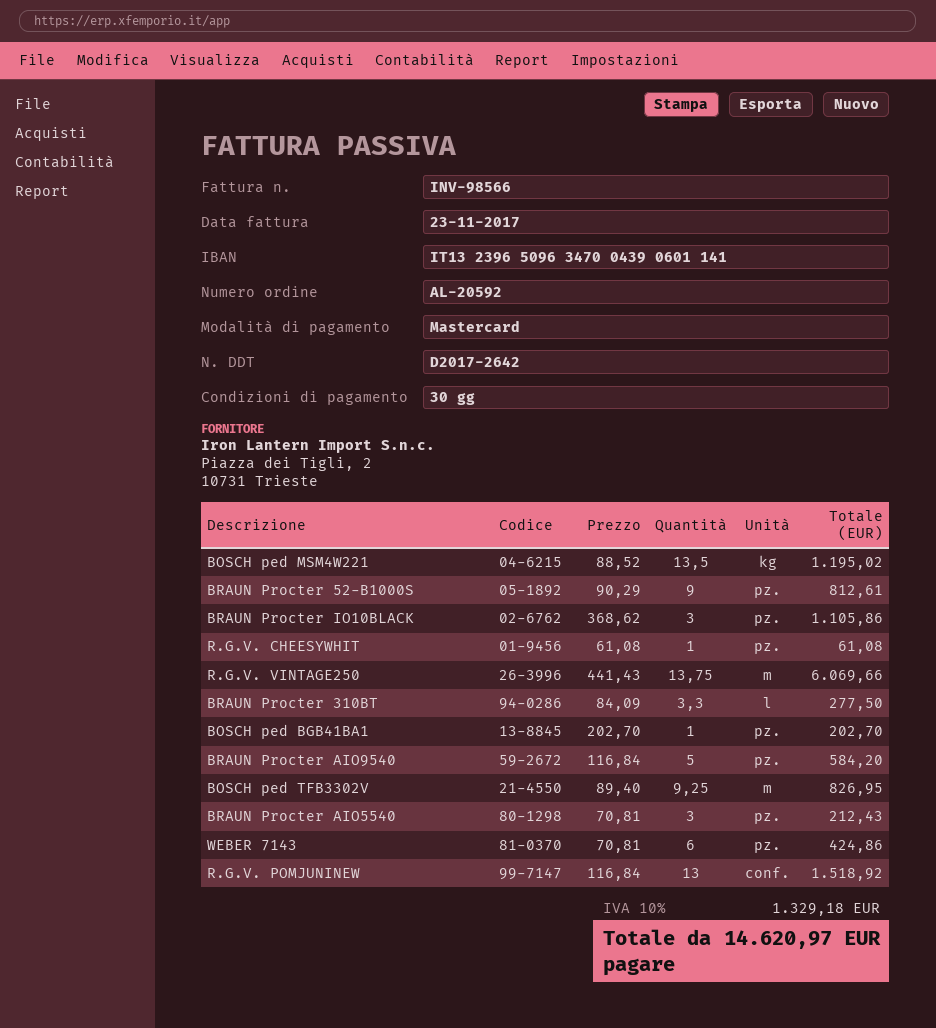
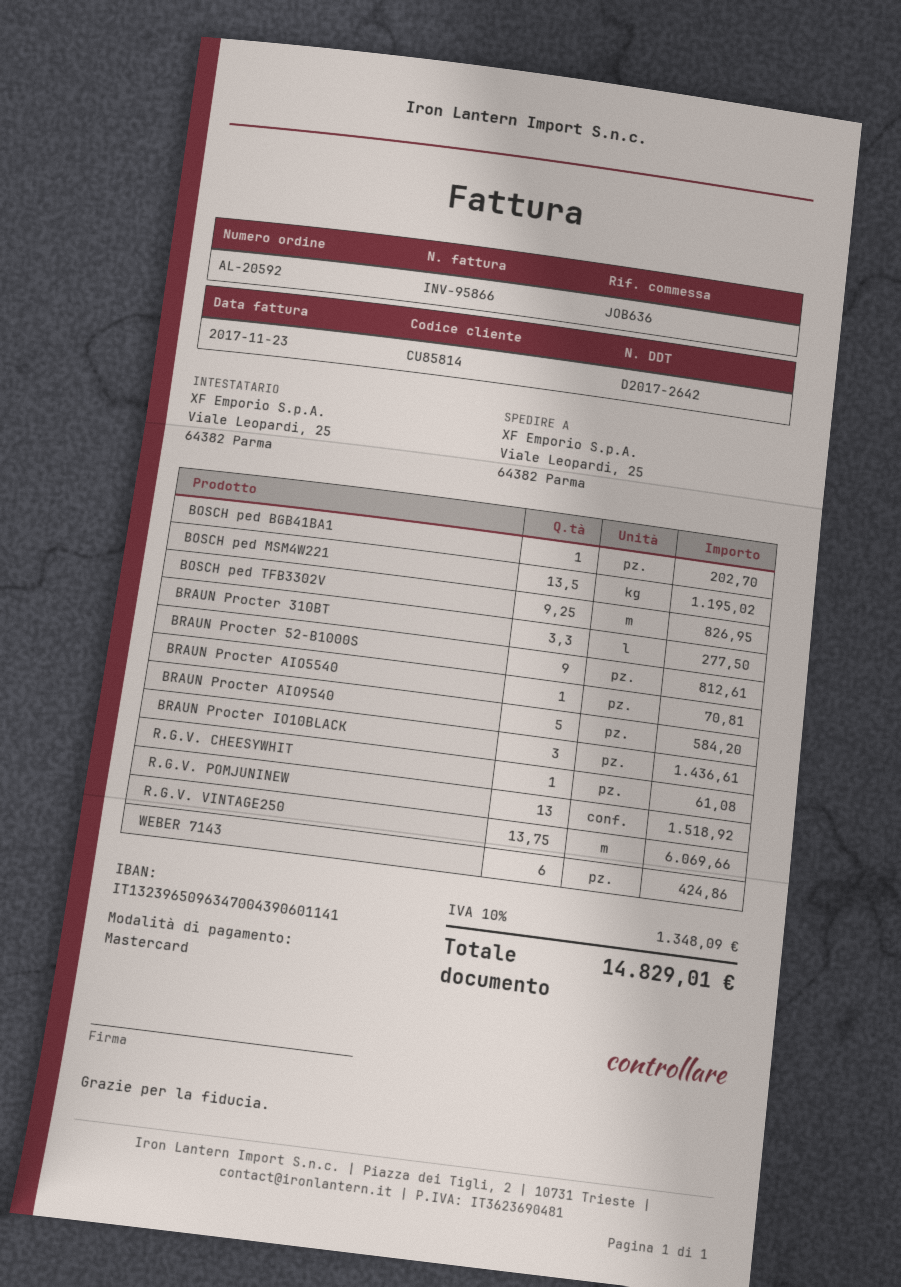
invoice number: INV-98566 -> INV-95866
BRAUN Procter IO10BLACK: 3 for 1105.86 -> 3 for 1436.61
BRAUN Procter AIO5540: 3 for 212.43 -> 1 for 70.81
tax: 10% = 1329.18 -> 10% = 1348.09
total: 14620.97 -> 14829.01

